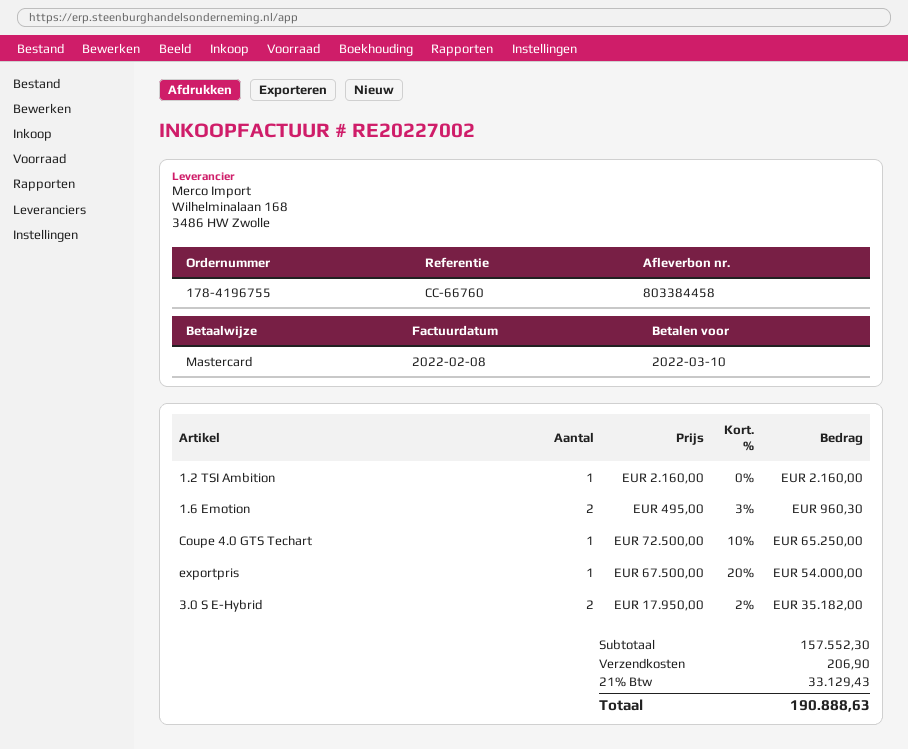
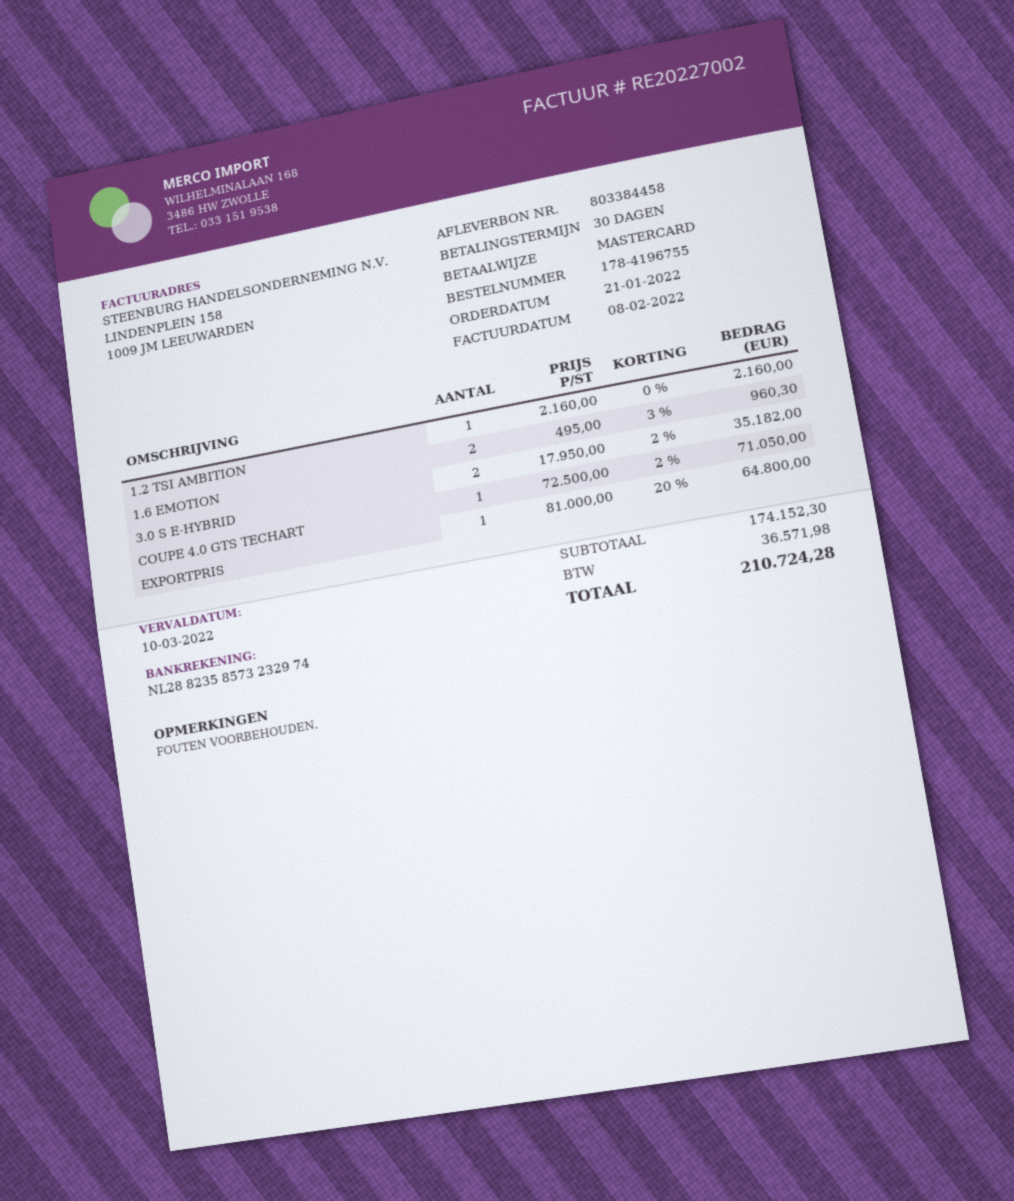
Coupe 4.0 GTS Techart: 1 x 72500.00 - 10% = 65250.00 -> 1 x 72500.00 - 2% = 71050.00
exportpris: 1 x 67500.00 - 20% = 54000.00 -> 1 x 81000.00 - 20% = 64800.00
subtotal: 157552.30 -> 174152.30
shipping: 206.90 -> none
tax: 33129.43 -> 36571.98
total: 190888.63 -> 210724.28

